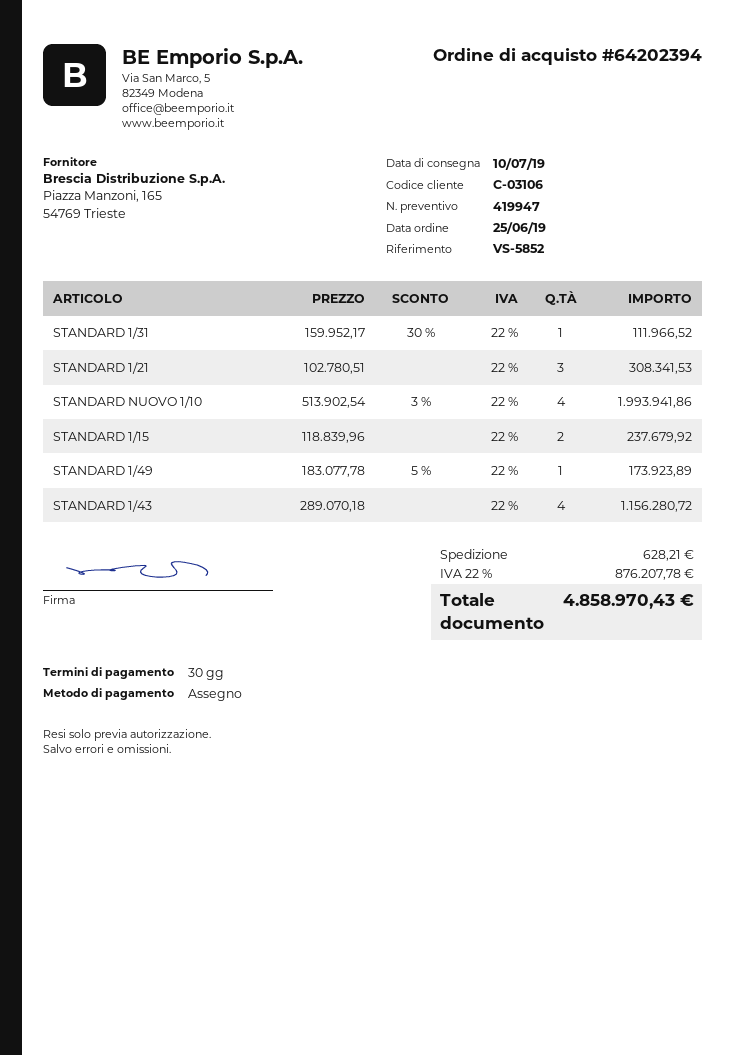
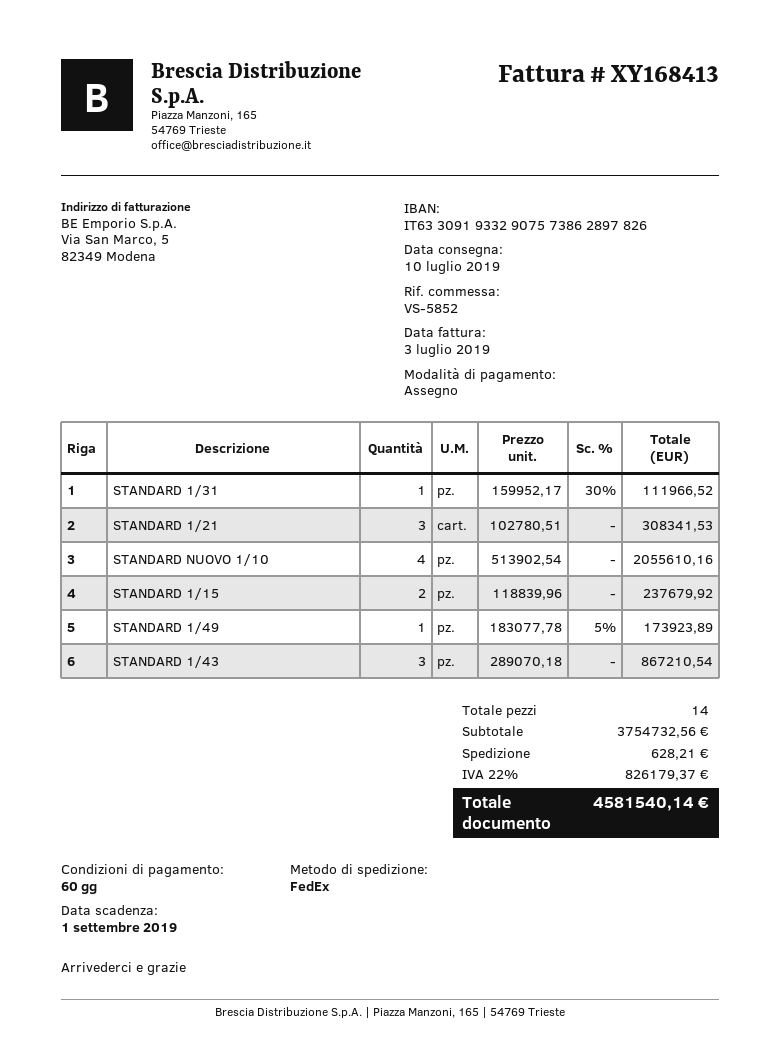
payment terms: 30 days -> 60 days
STANDARD NUOVO 1/10: 4 x 513902.54 - 3% = 1993941.86 -> 4 x 513902.54 = 2055610.16
STANDARD 1/43: 4 x 289070.18 = 1156280.72 -> 3 x 289070.18 = 867210.54
tax: 22% = 876207.78 -> 22% = 826179.37
total: 4858970.43 -> 4581540.14

